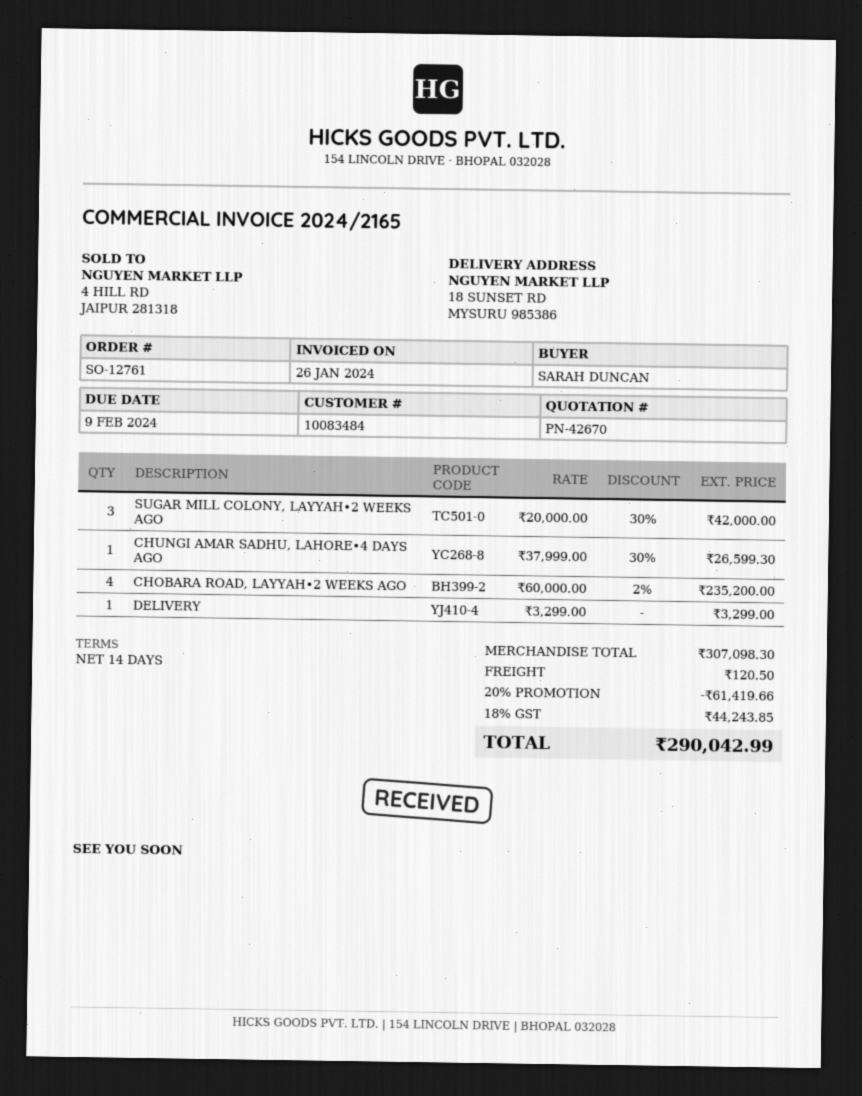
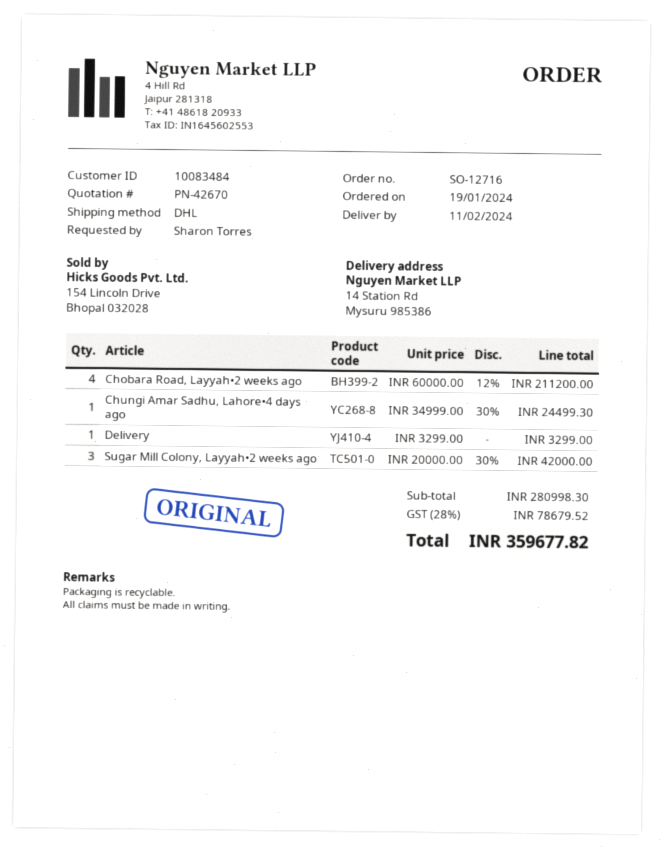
order number: SO-12761 -> SO-12716
ordered by: SARAH DUNCAN -> Sharon Torres
ship to: 18 SUNSET RD, MYSURU 985386 -> 14 Station Rd, Mysuru 985386
CHUNGI AMAR SADHU, LAHORE•4 DAYS AGO: 1 x 37999.00 - 30% = 26599.30 -> 1 x 34999.00 - 30% = 24499.30
CHOBARA ROAD, LAYYAH•2 WEEKS AGO: 4 x 60000.00 - 2% = 235200.00 -> 4 x 60000.00 - 12% = 211200.00
subtotal: 307098.30 -> 280998.30
discount: 20% = 61419.66 -> none
shipping: 120.50 -> none
tax: 18% = 44243.85 -> 28% = 78679.52
total: 290042.99 -> 359677.82

